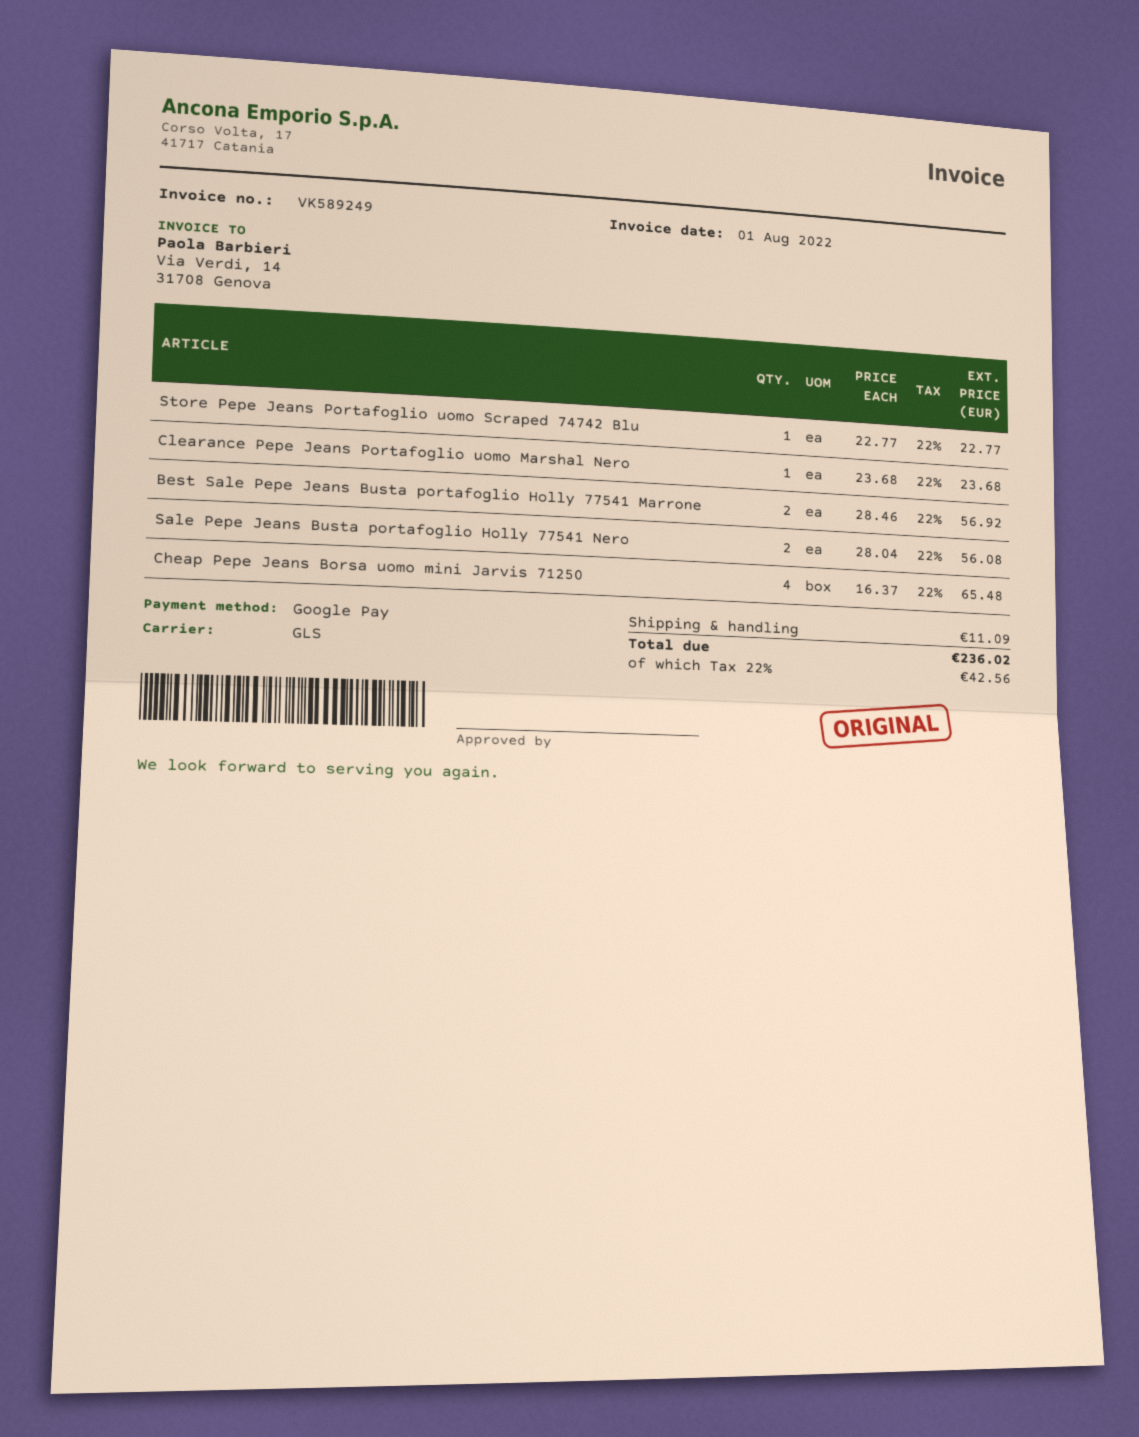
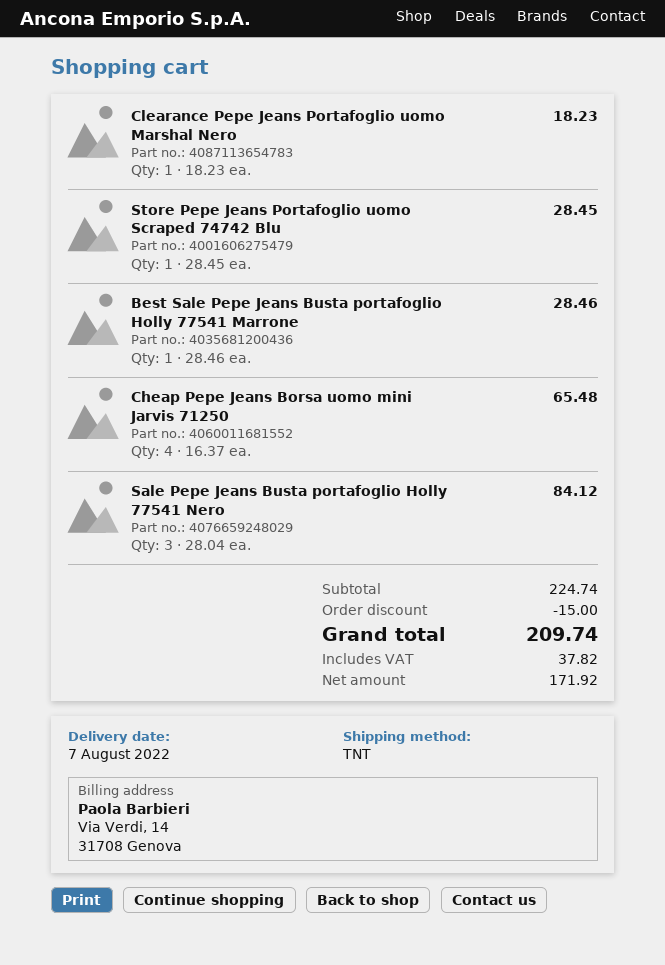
shipping method: GLS -> TNT
Store Pepe Jeans Portafoglio uomo Scraped 74742 Blu: 1 x 22.77 = 22.77 -> 1 x 28.45 = 28.45
Clearance Pepe Jeans Portafoglio uomo Marshal Nero: 1 x 23.68 = 23.68 -> 1 x 18.23 = 18.23
Best Sale Pepe Jeans Busta portafoglio Holly 77541 Marrone: 2 x 28.46 = 56.92 -> 1 x 28.46 = 28.46
Sale Pepe Jeans Busta portafoglio Holly 77541 Nero: 2 x 28.04 = 56.08 -> 3 x 28.04 = 84.12
discount: none -> 15.00
shipping: 11.09 -> none
tax: 42.56 -> 37.82
total: 236.02 -> 209.74

